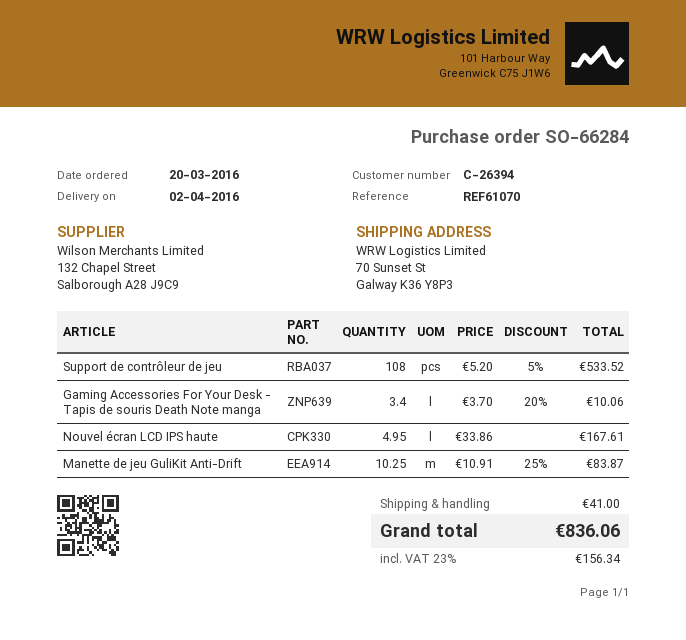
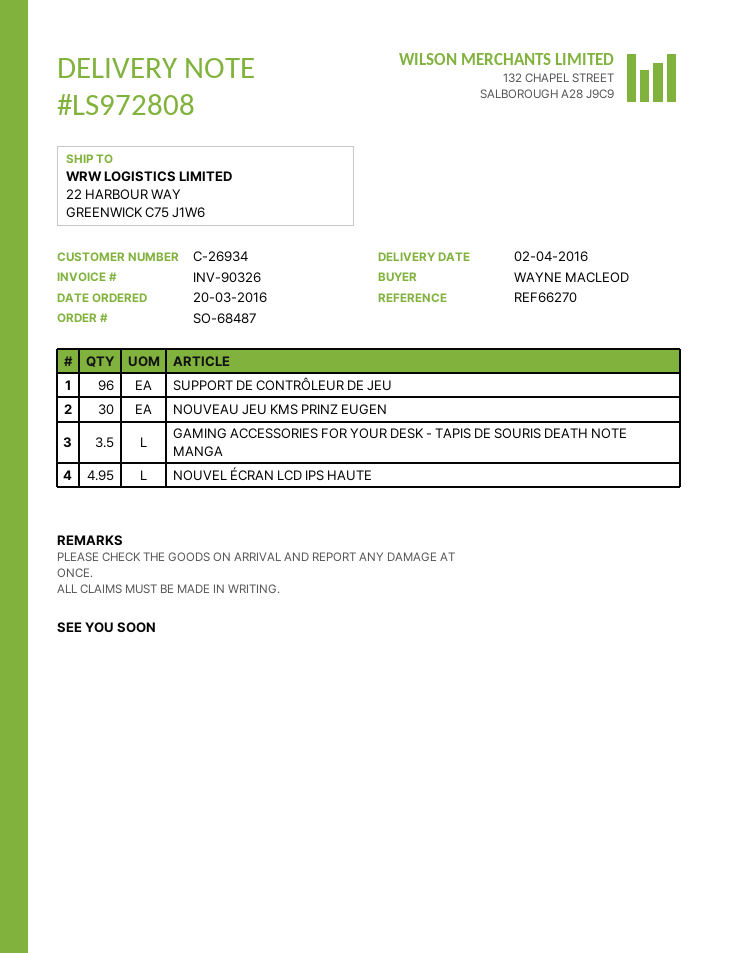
order number: SO-66284 -> SO-68487
customer number: C-26394 -> C-26934
reference: REF61070 -> REF66270
ship to: 70 Sunset St, Galway K36 Y8P3 -> 22 HARBOUR WAY, GREENWICK C75 J1W6
Support de contrôleur de jeu: 108 -> 96
Gaming Accessories For Your Desk - Tapis de souris Death Note manga: 3.4 -> 3.5
Manette de jeu GuliKit Anti-Drift: 10.25 -> none
NOUVEAU JEU KMS PRINZ EUGEN: none -> 30

